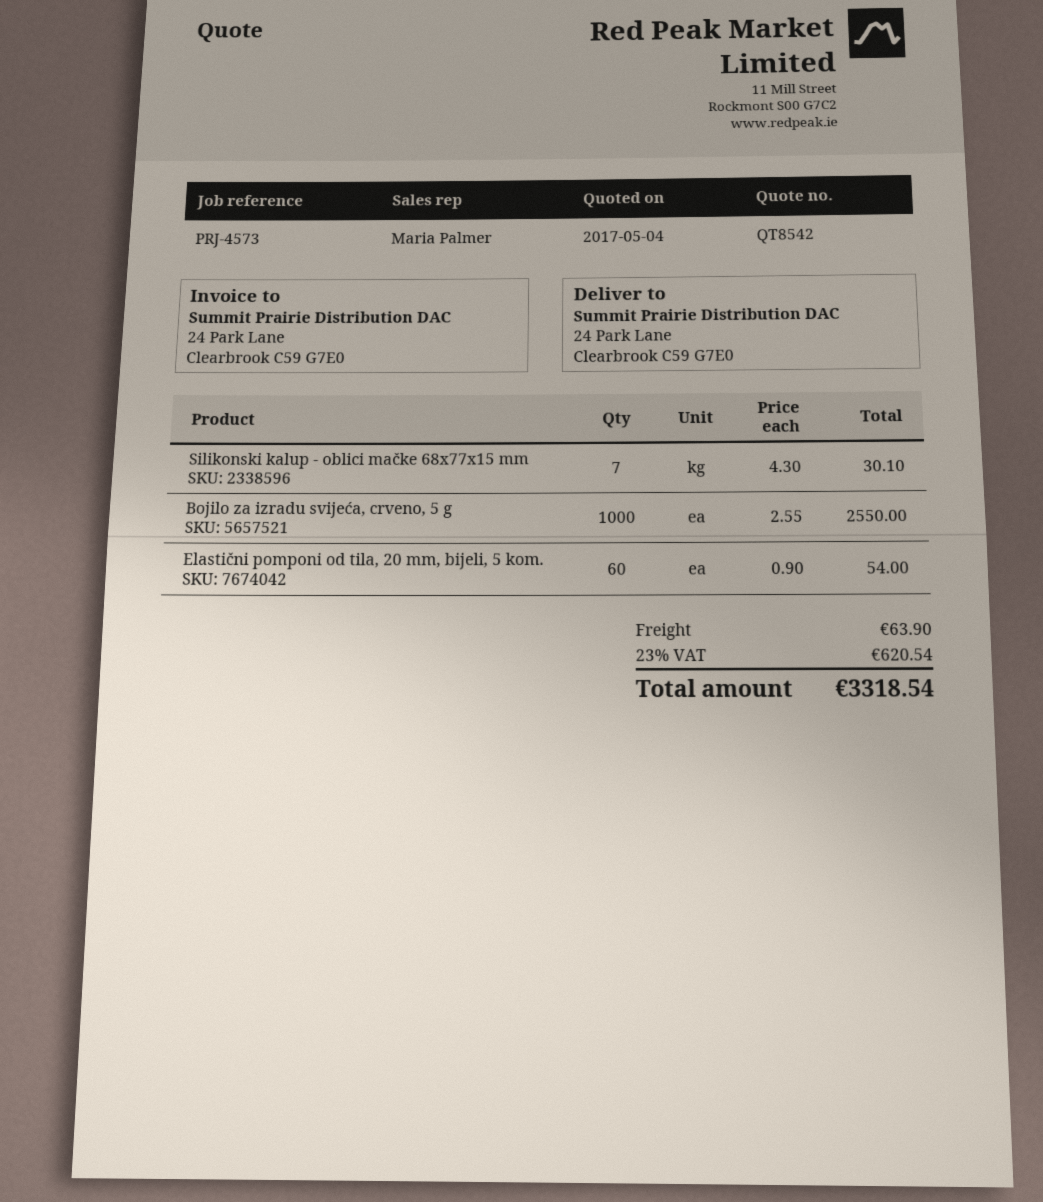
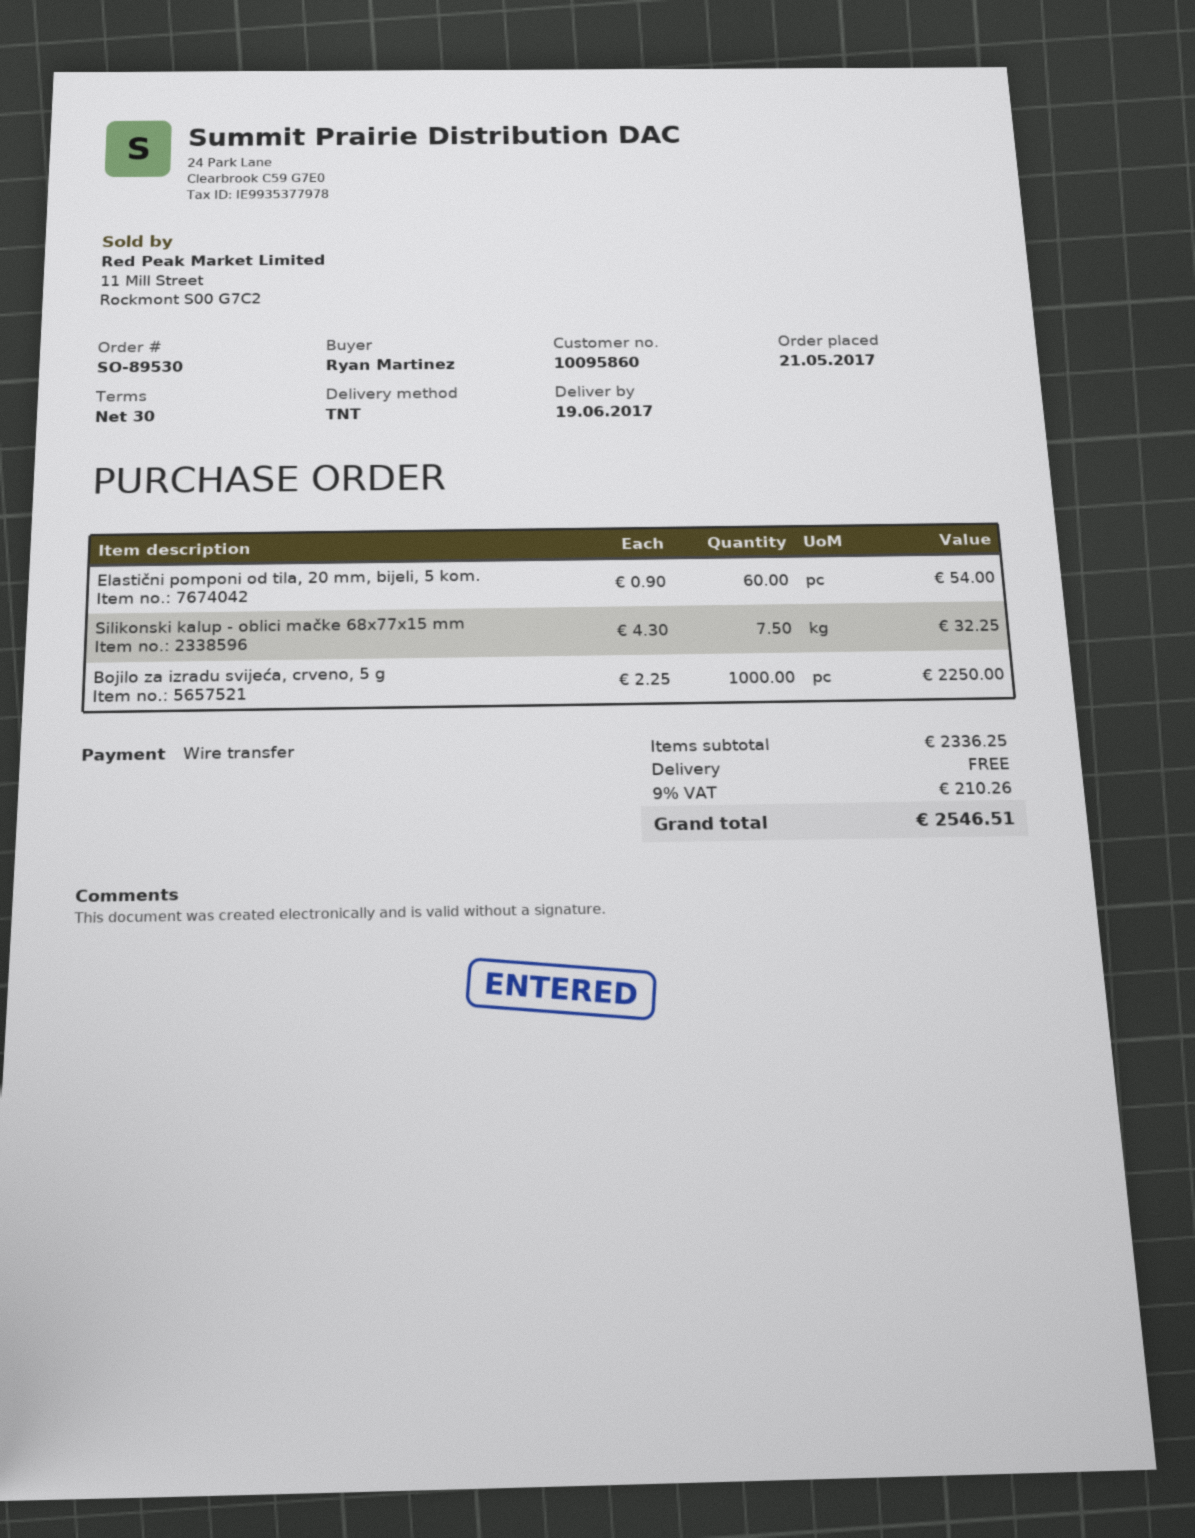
Silikonski kalup - oblici mačke 68x77x15 mm: 7 x 4.30 = 30.10 -> 7.5 x 4.30 = 32.25
Bojilo za izradu svijeća, crveno, 5 g: 1000 x 2.55 = 2550.00 -> 1000 x 2.25 = 2250.00
shipping: 63.90 -> 0.00
tax: 23% = 620.54 -> 9% = 210.26
total: 3318.54 -> 2546.51

